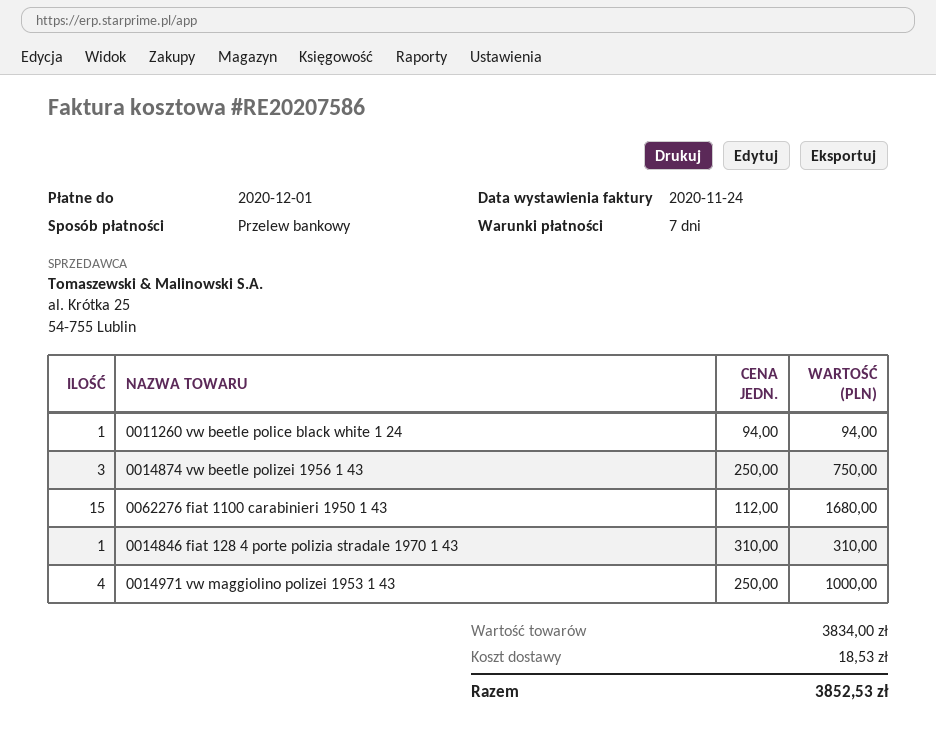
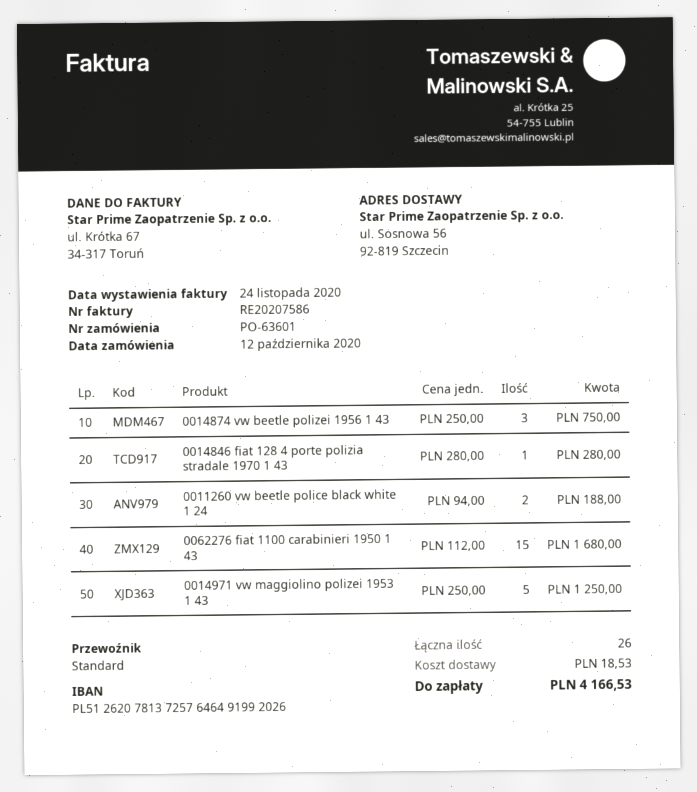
0011260 vw beetle police black white 1 24: 1 x 94.00 = 94.00 -> 2 x 94.00 = 188.00
0014846 fiat 128 4 porte polizia stradale 1970 1 43: 1 x 310.00 = 310.00 -> 1 x 280.00 = 280.00
0014971 vw maggiolino polizei 1953 1 43: 4 x 250.00 = 1000.00 -> 5 x 250.00 = 1250.00
total: 3852.53 -> 4166.53

